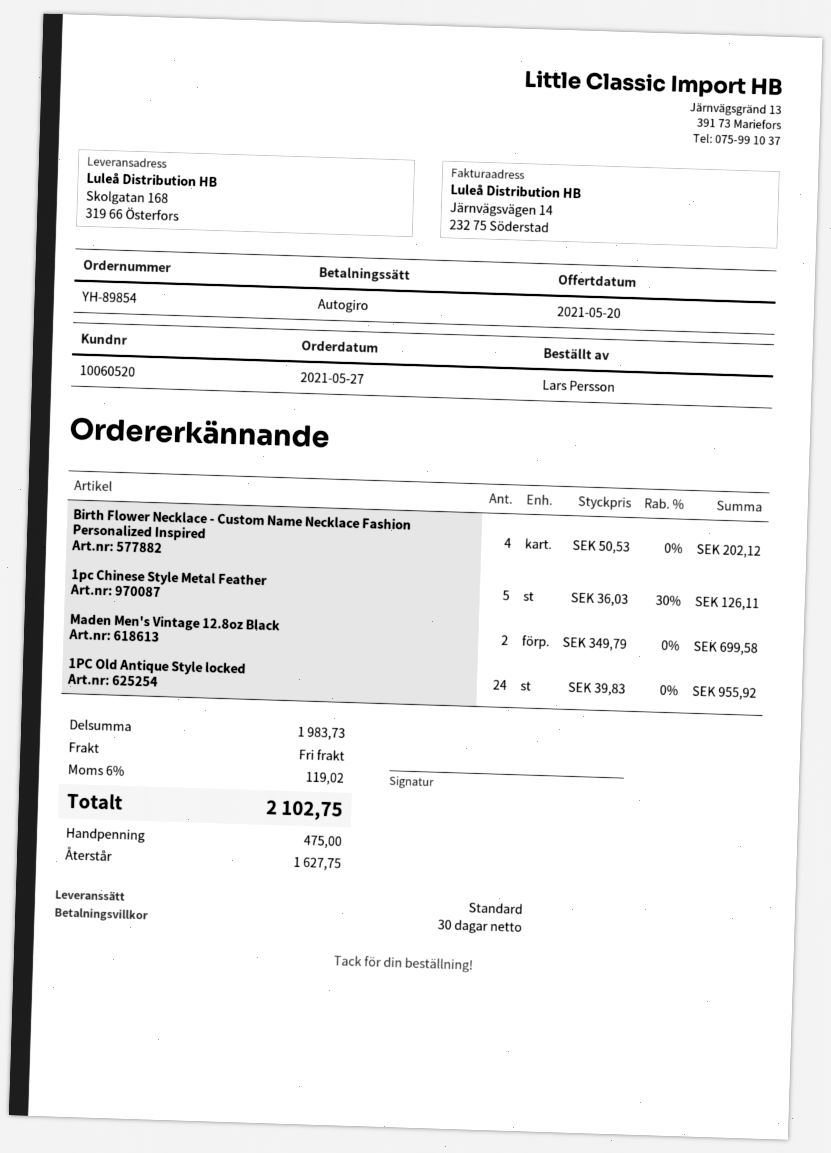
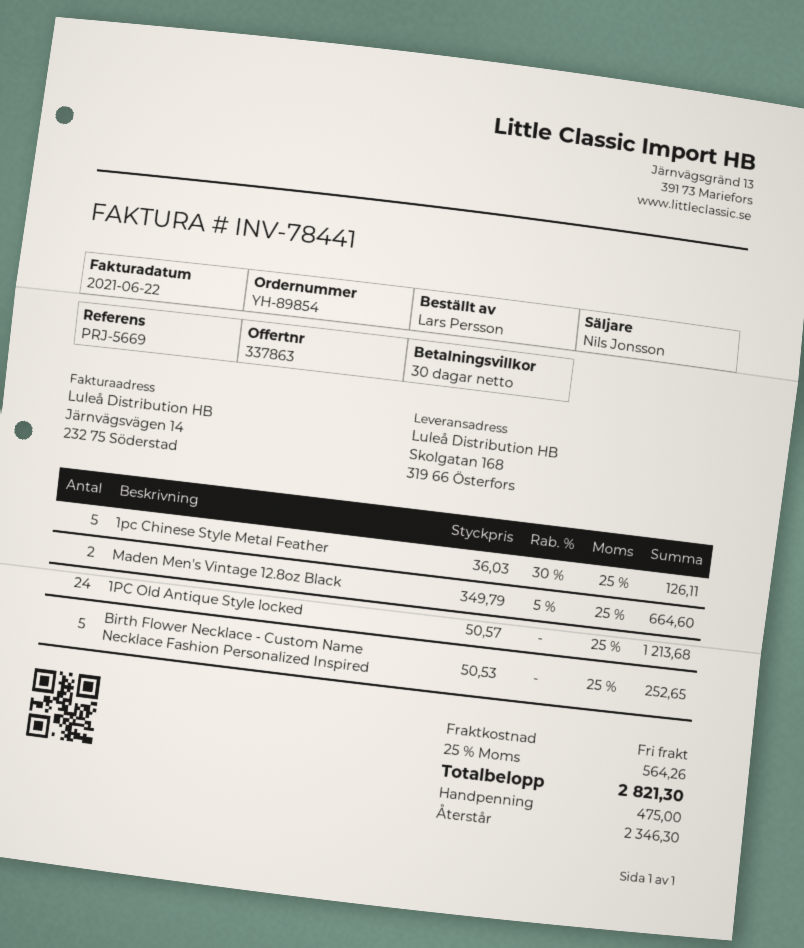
Birth Flower Necklace - Custom Name Necklace Fashion Personalized Inspired: 4 x 50.53 = 202.12 -> 5 x 50.53 = 252.65
Maden Men's Vintage 12.8oz Black: 2 x 349.79 = 699.58 -> 2 x 349.79 - 5% = 664.60
1PC Old Antique Style locked: 24 x 39.83 = 955.92 -> 24 x 50.57 = 1213.68
tax: 6% = 119.02 -> 25% = 564.26
total: 2102.75 -> 2821.30
balance: 1627.75 -> 2346.30

